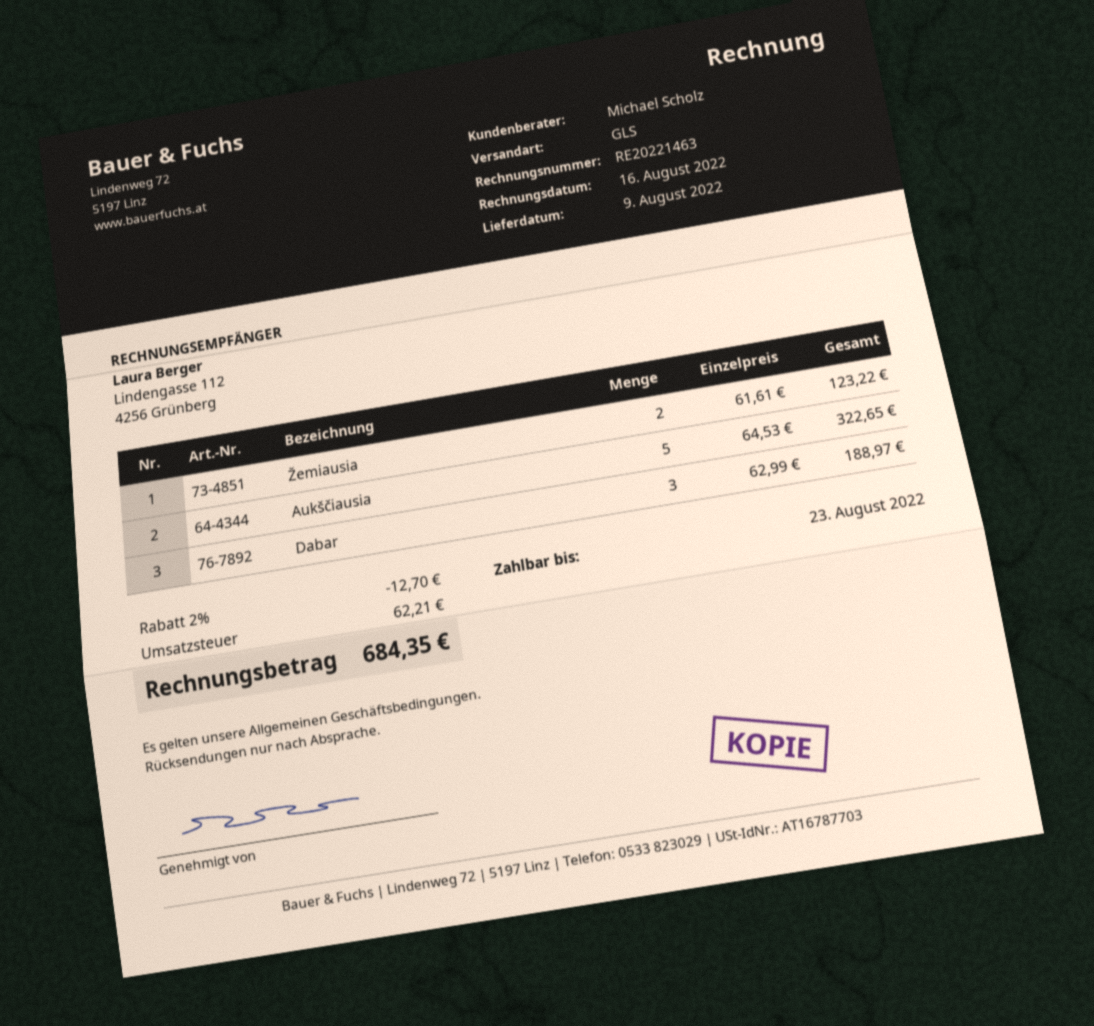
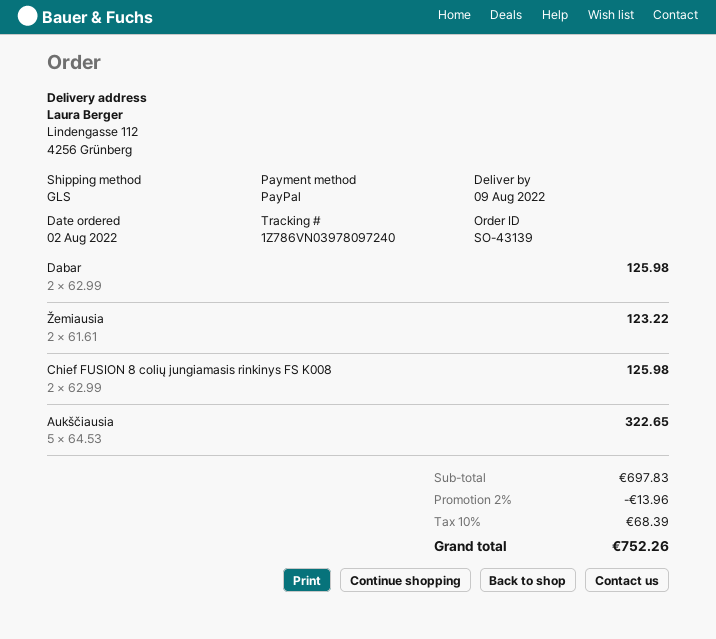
Dabar: 3 x 62.99 = 188.97 -> 2 x 62.99 = 125.98
Chief FUSION 8 colių jungiamasis rinkinys FS K008: none -> 2 x 62.99 = 125.98
discount: 2% = 12.70 -> 2% = 13.96
tax: 62.21 -> 68.39
total: 684.35 -> 752.26

